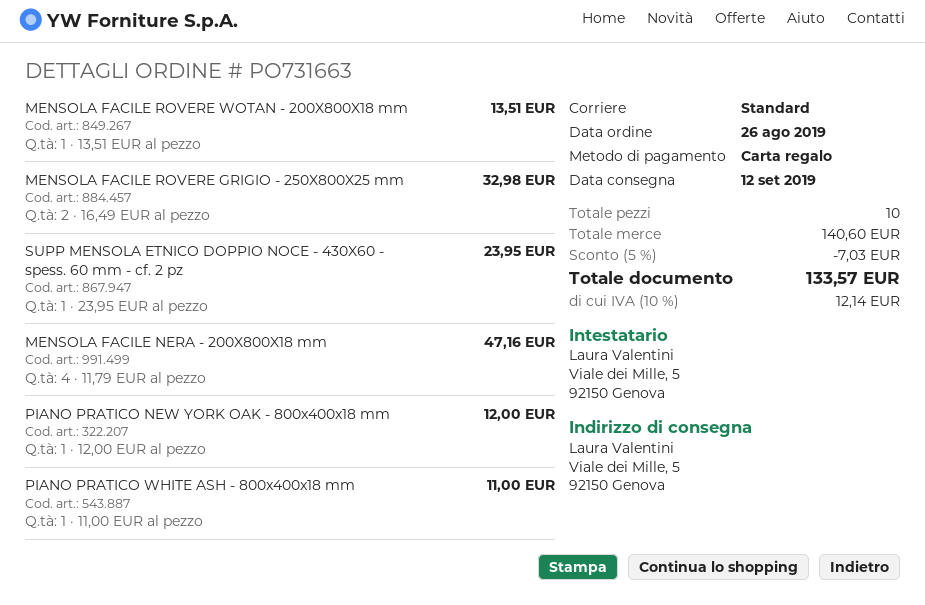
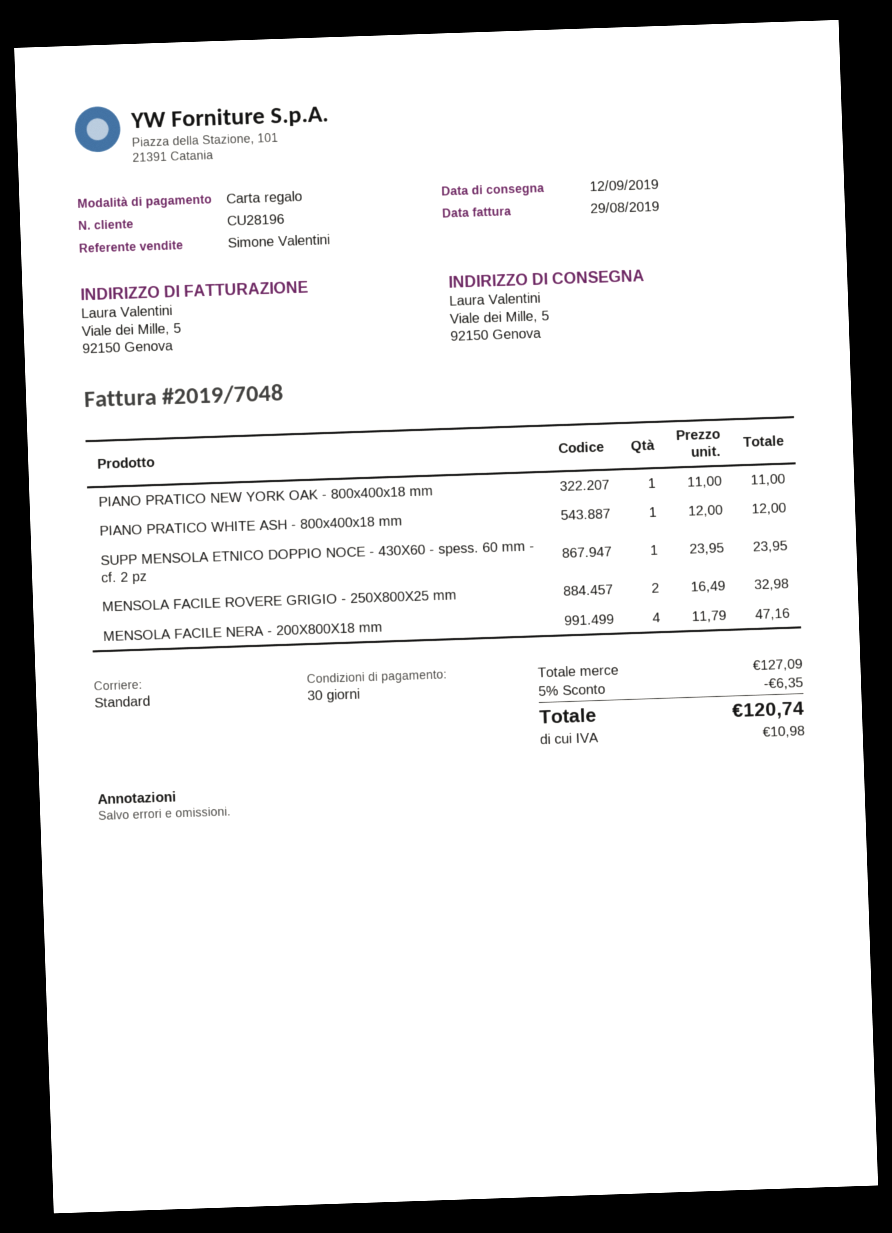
MENSOLA FACILE ROVERE WOTAN - 200X800X18 mm: 1 x 13.51 = 13.51 -> none
PIANO PRATICO NEW YORK OAK - 800x400x18 mm: 1 x 12.00 = 12.00 -> 1 x 11.00 = 11.00
PIANO PRATICO WHITE ASH - 800x400x18 mm: 1 x 11.00 = 11.00 -> 1 x 12.00 = 12.00
subtotal: 140.60 -> 127.09
discount: 5% = 7.03 -> 5% = 6.35
tax: 12.14 -> 10.98
total: 133.57 -> 120.74

